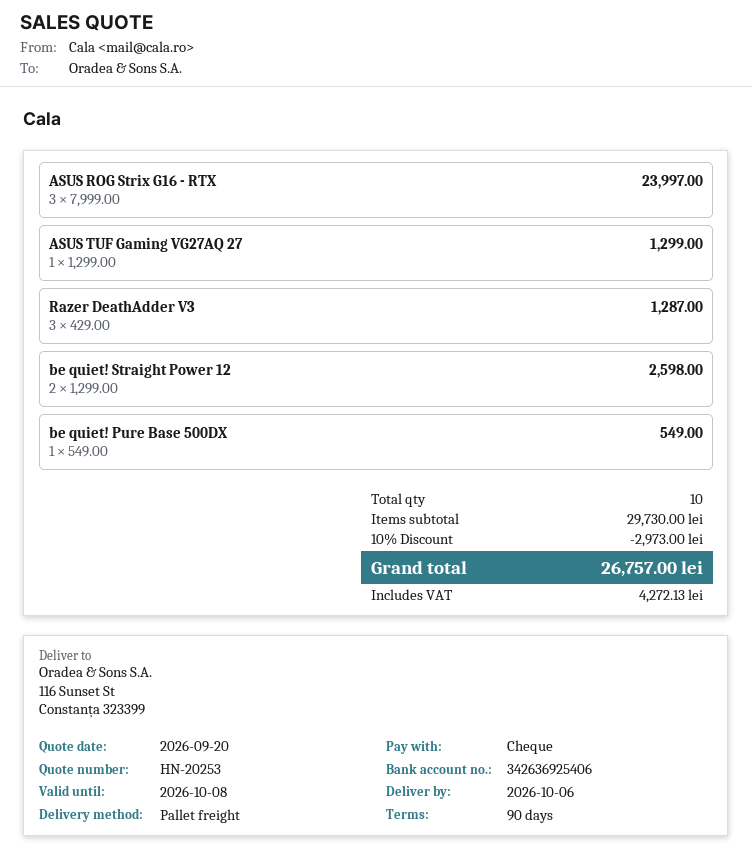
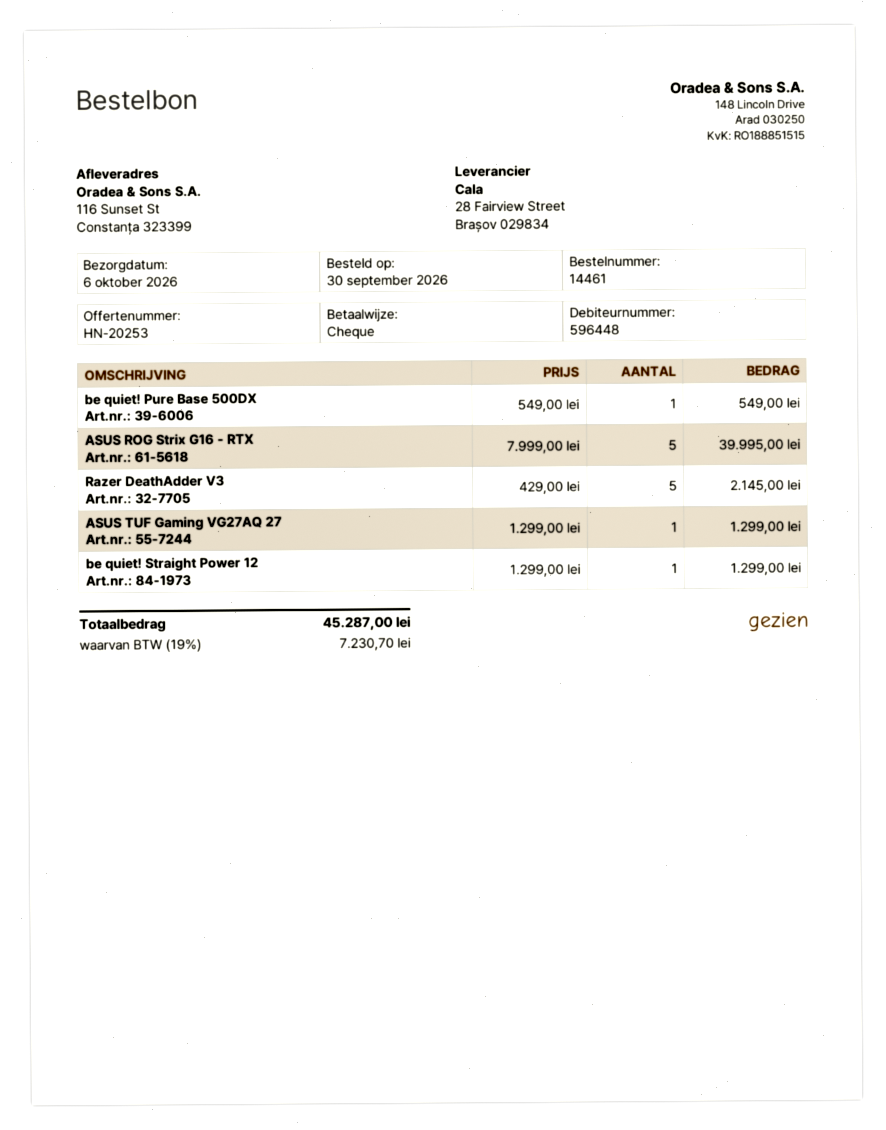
ASUS ROG Strix G16 - RTX: 3 x 7999.00 = 23997.00 -> 5 x 7999.00 = 39995.00
Razer DeathAdder V3: 3 x 429.00 = 1287.00 -> 5 x 429.00 = 2145.00
be quiet! Straight Power 12: 2 x 1299.00 = 2598.00 -> 1 x 1299.00 = 1299.00
discount: 10% = 2973.00 -> none
tax: 4272.13 -> 7230.70
total: 26757.00 -> 45287.00

